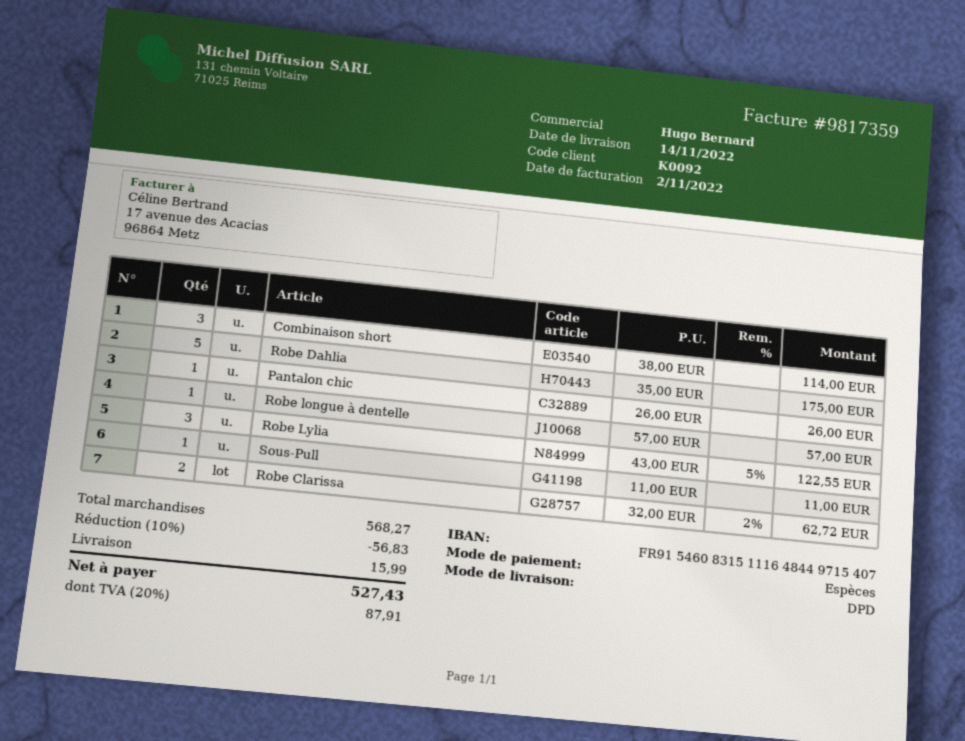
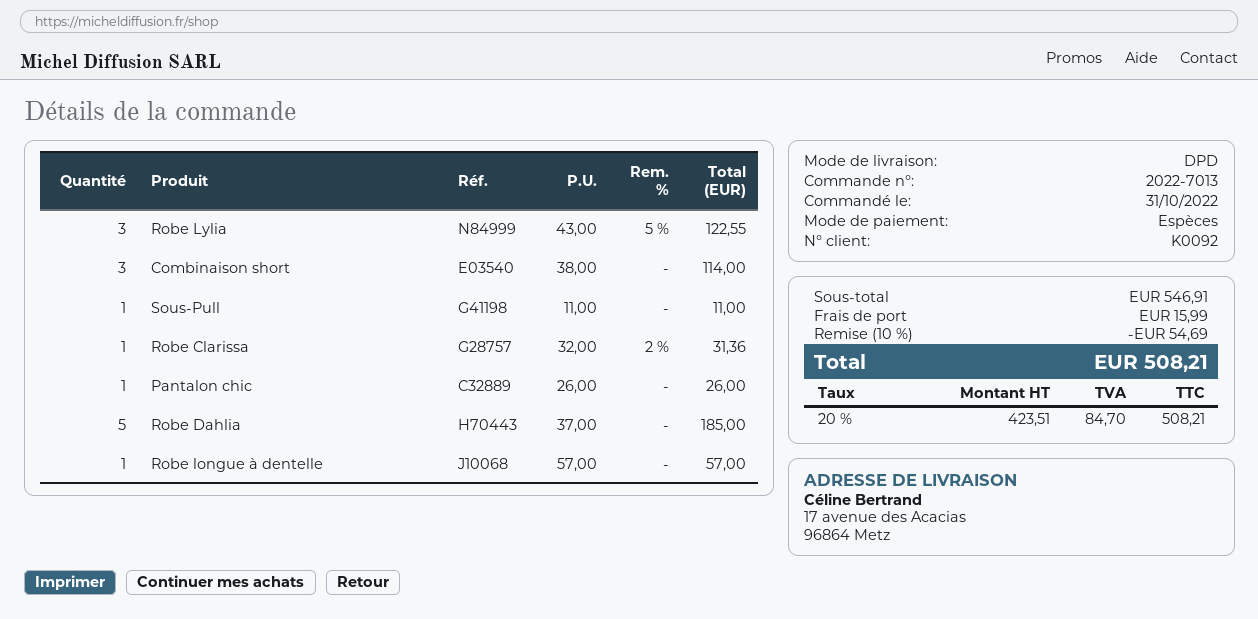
Robe Dahlia: 5 x 35.00 = 175.00 -> 5 x 37.00 = 185.00
Robe Clarissa: 2 x 32.00 - 2% = 62.72 -> 1 x 32.00 - 2% = 31.36
subtotal: 568.27 -> 546.91
discount: 10% = 56.83 -> 10% = 54.69
tax: 20% = 87.91 -> 20% = 84.70
total: 527.43 -> 508.21

